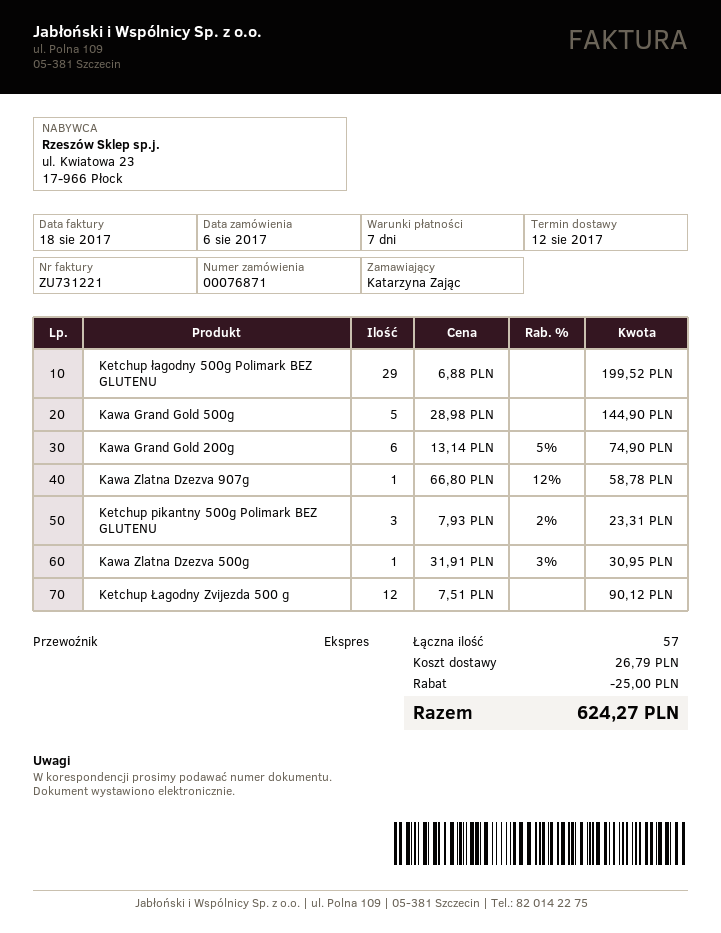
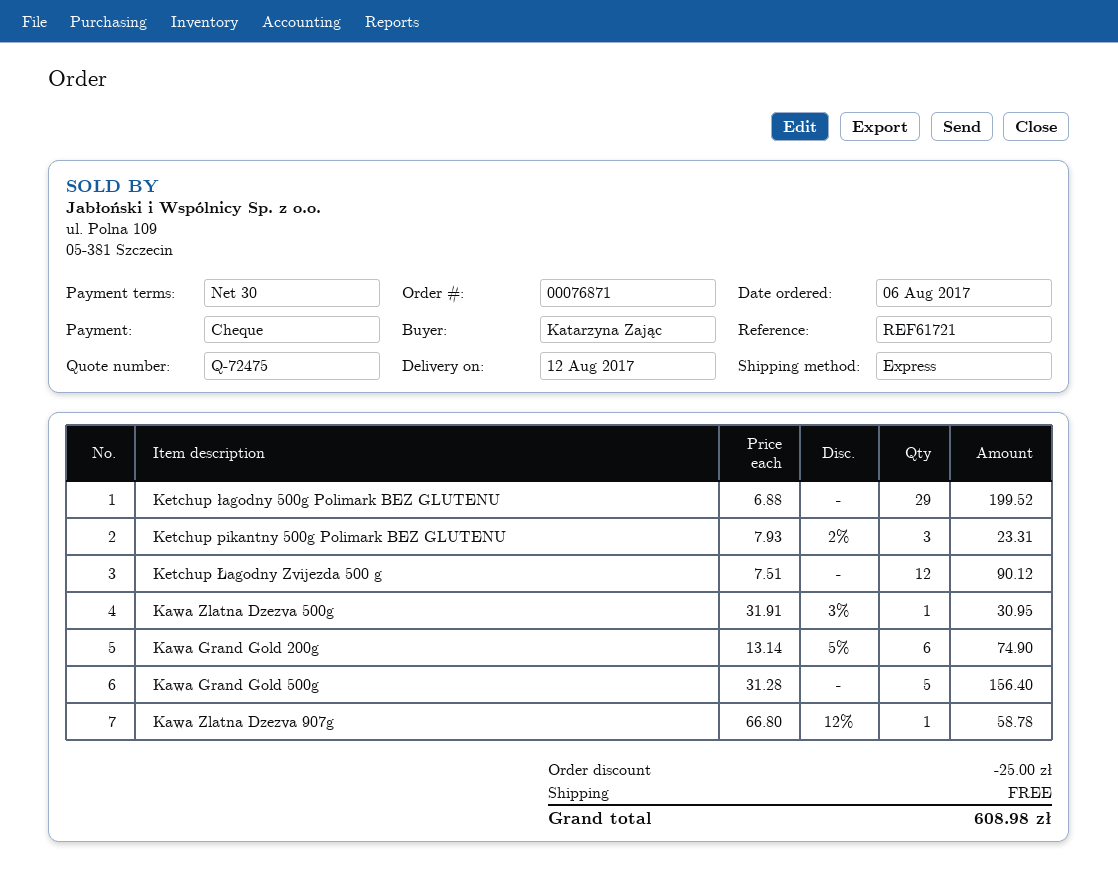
payment terms: 7 days -> 30 days
Kawa Grand Gold 500g: 5 x 28.98 = 144.90 -> 5 x 31.28 = 156.40
shipping: 26.79 -> 0.00
total: 624.27 -> 608.98

